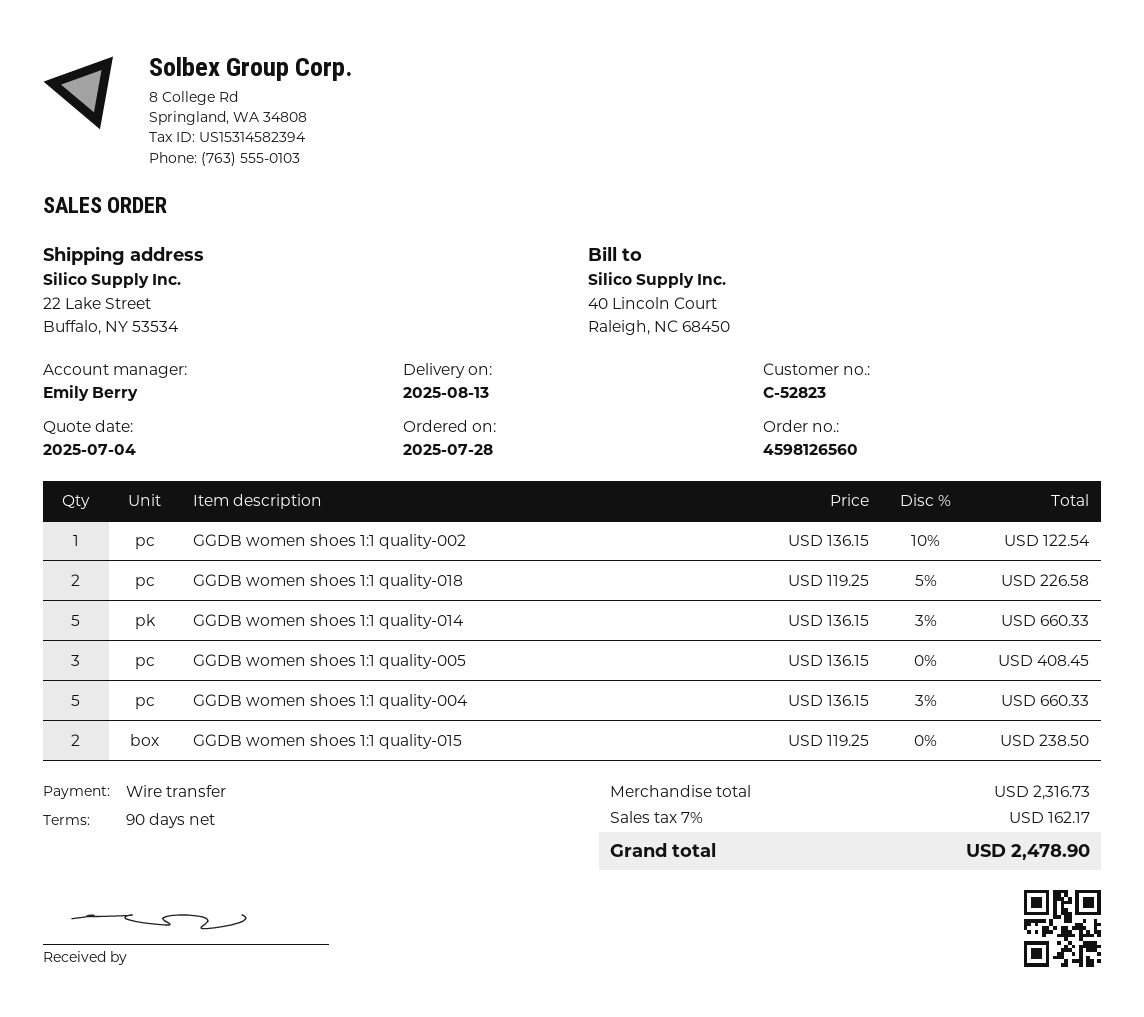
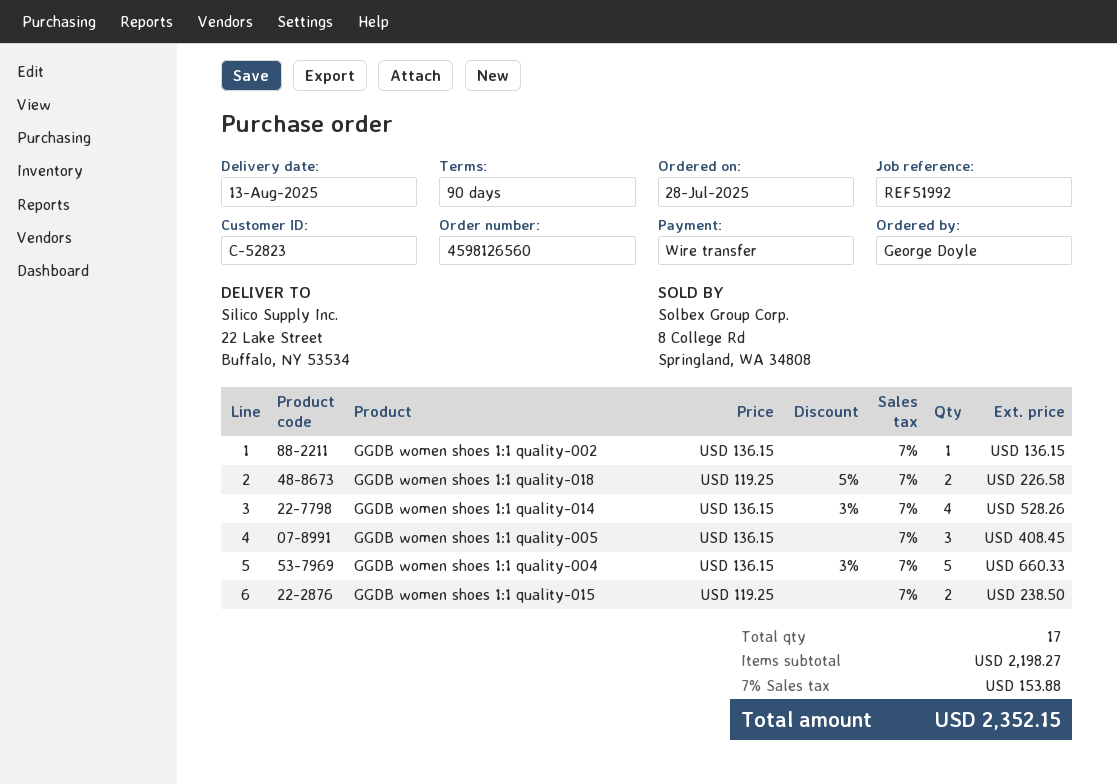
GGDB women shoes 1:1 quality-002: 1 x 136.15 - 10% = 122.54 -> 1 x 136.15 = 136.15
GGDB women shoes 1:1 quality-014: 5 x 136.15 - 3% = 660.33 -> 4 x 136.15 - 3% = 528.26
subtotal: 2316.73 -> 2198.27
tax: 7% = 162.17 -> 7% = 153.88
total: 2478.90 -> 2352.15

